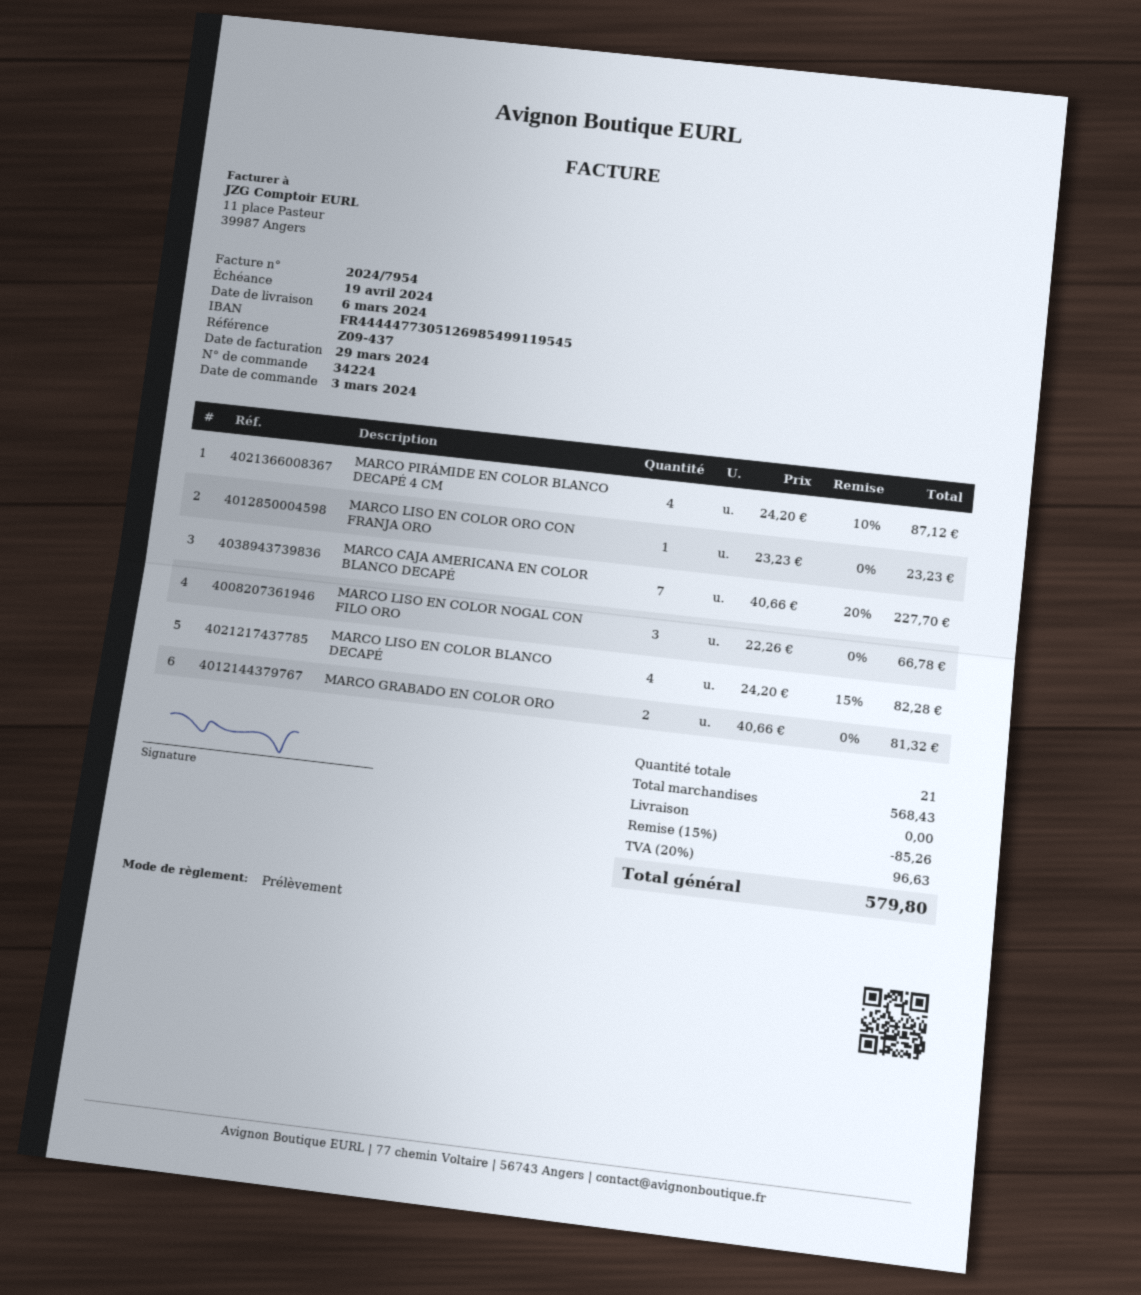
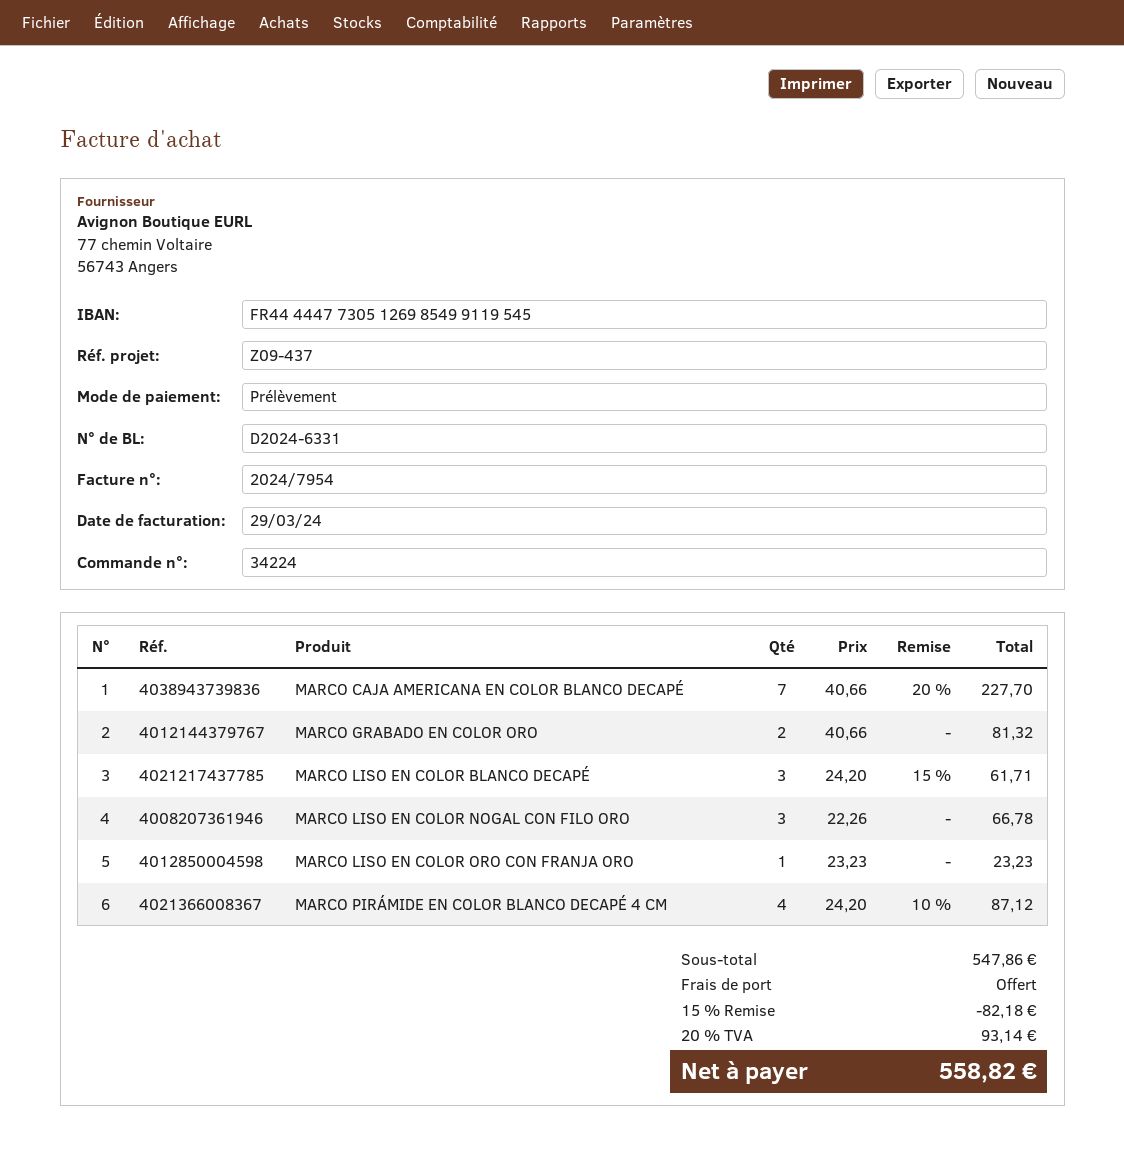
MARCO LISO EN COLOR BLANCO DECAPÉ: 4 x 24.20 - 15% = 82.28 -> 3 x 24.20 - 15% = 61.71
subtotal: 568.43 -> 547.86
discount: 15% = 85.26 -> 15% = 82.18
tax: 20% = 96.63 -> 20% = 93.14
total: 579.80 -> 558.82

